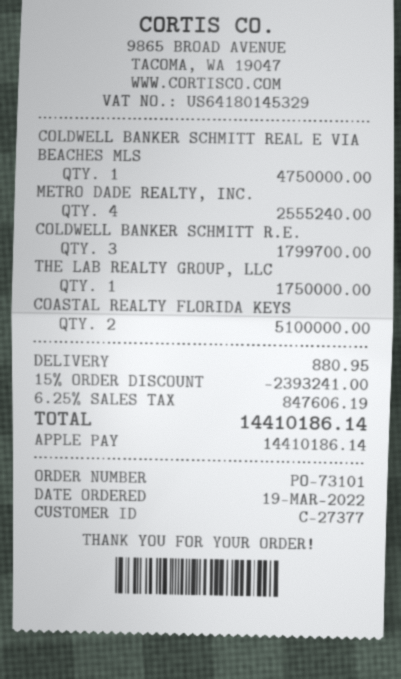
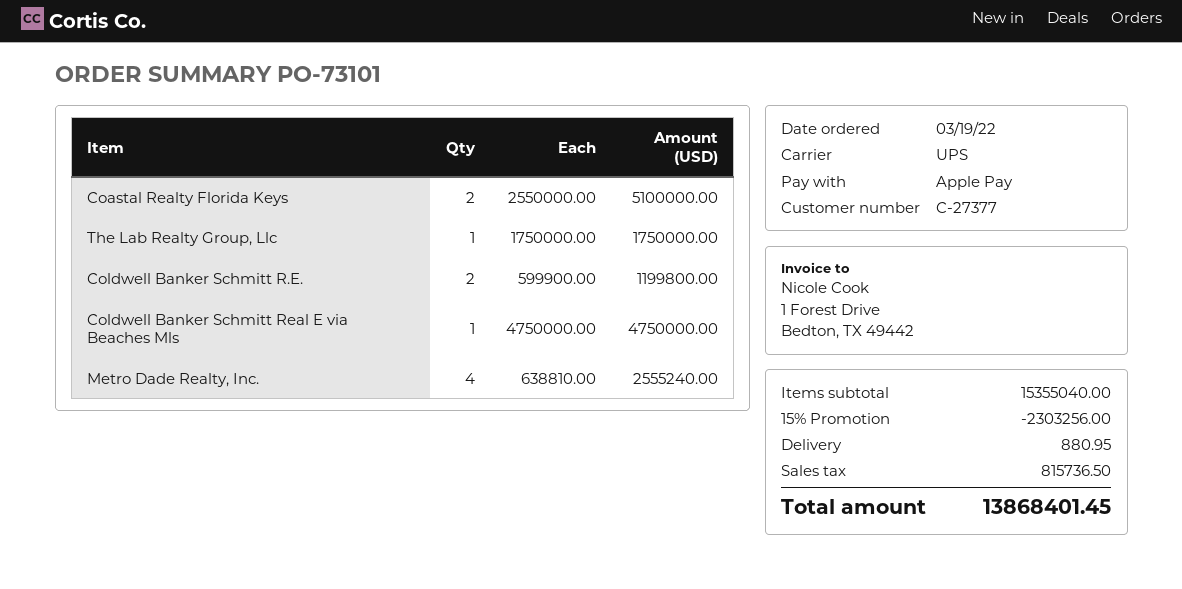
COLDWELL BANKER SCHMITT R.E.: 3 for 1799700.00 -> 2 for 1199800.00
discount: 15% = 2393241.00 -> 15% = 2303256.00
tax: 847606.19 -> 815736.50
total: 14410186.14 -> 13868401.45

